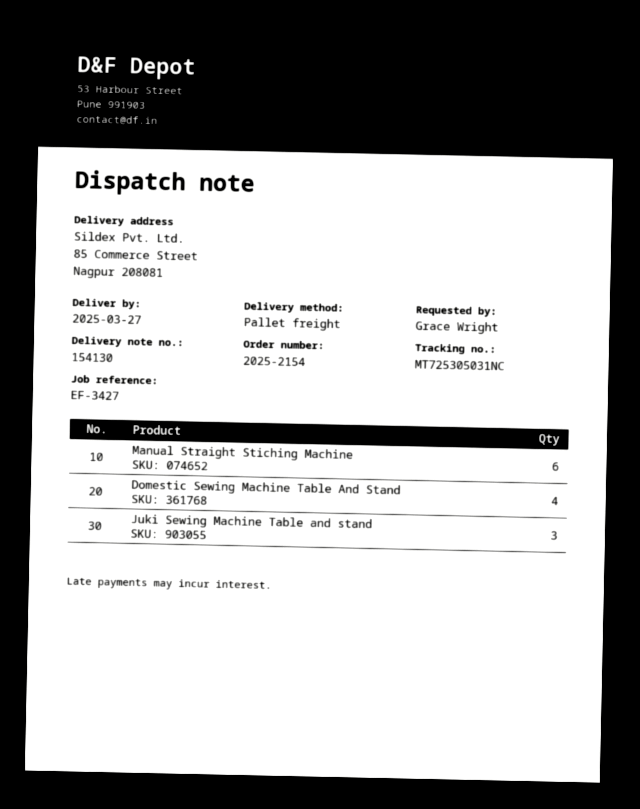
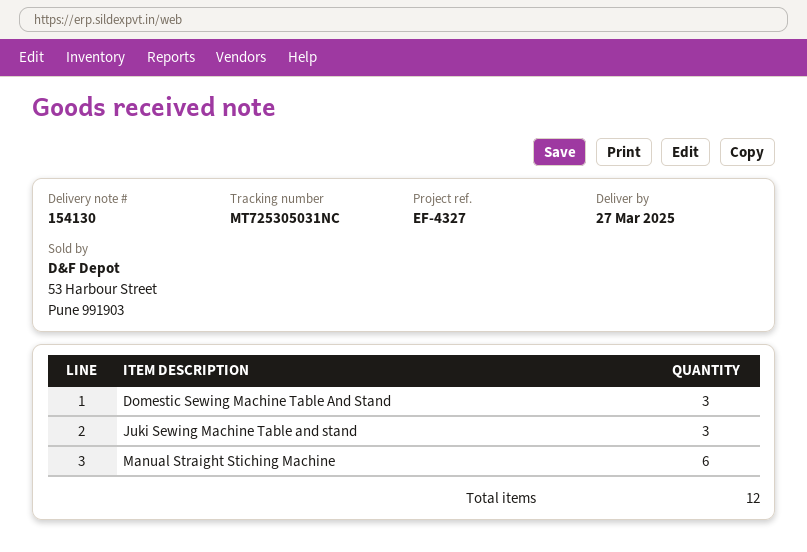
reference: EF-3427 -> EF-4327
Domestic Sewing Machine Table And Stand: 4 -> 3

